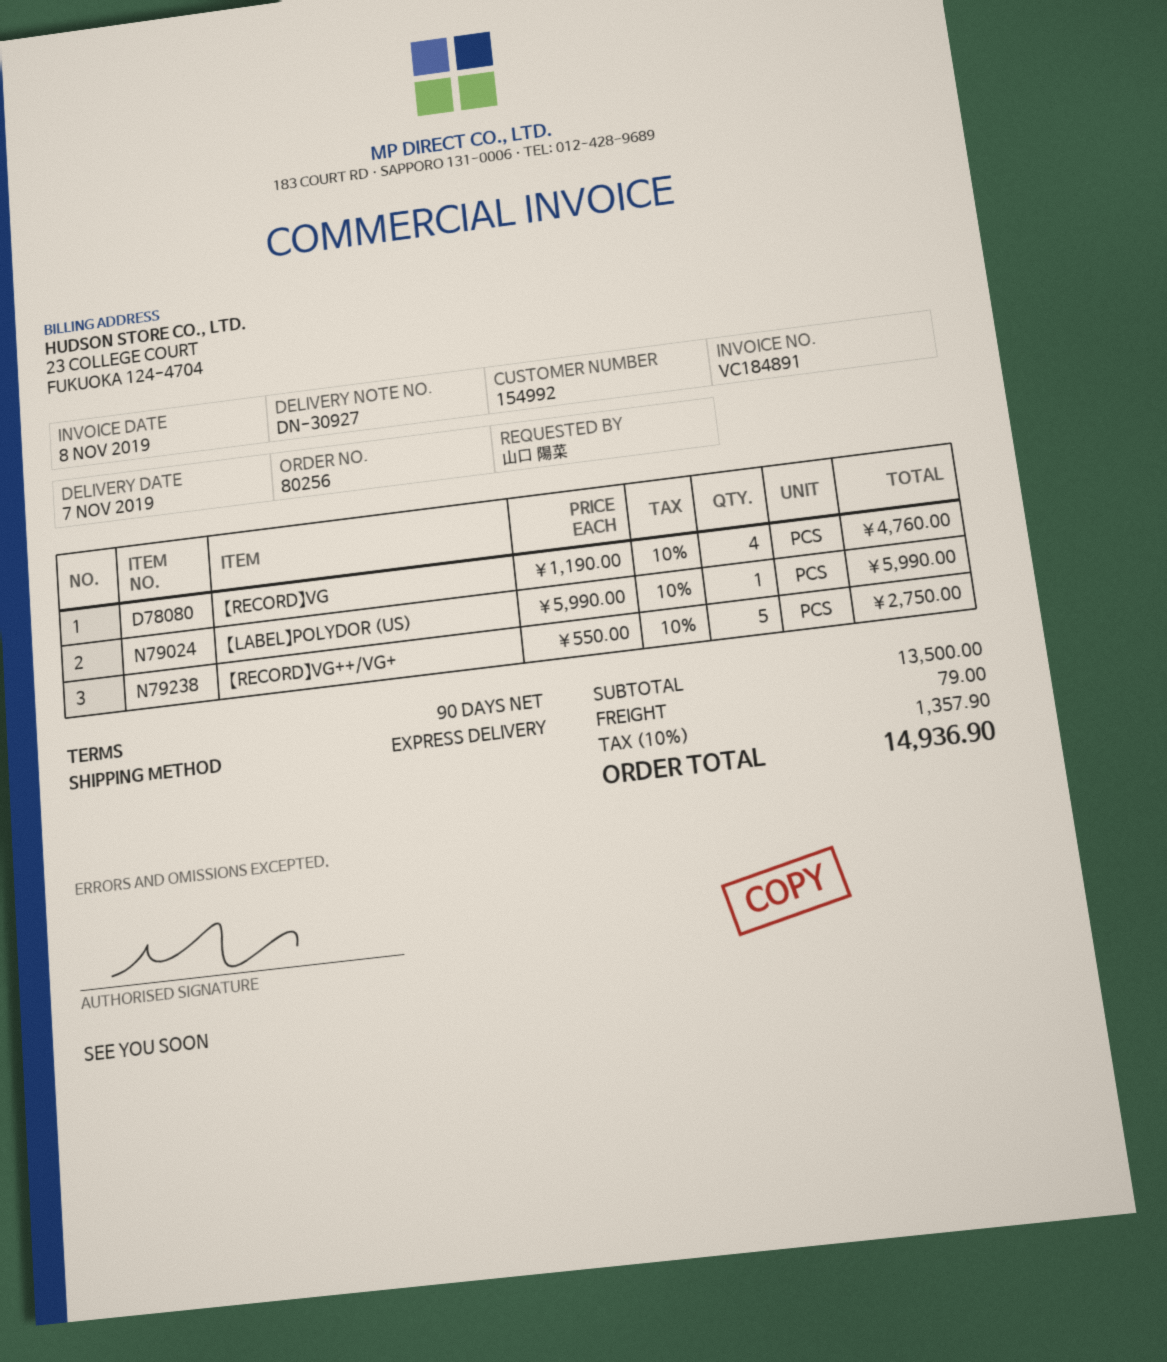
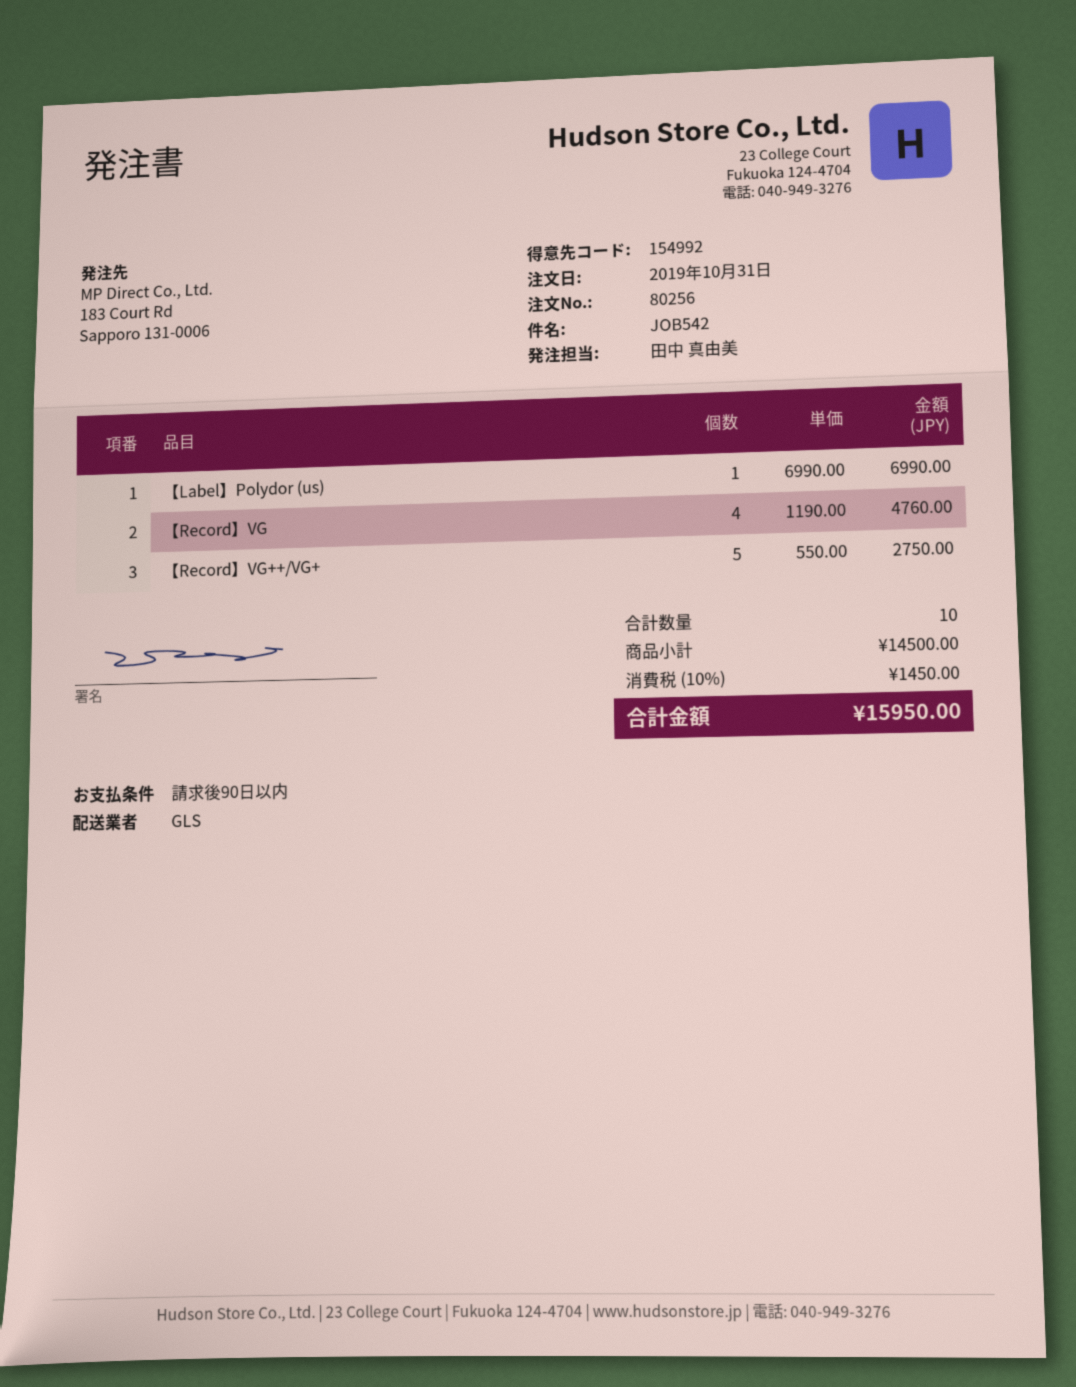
ordered by: 山口 陽菜 -> 田中 真由美
shipping method: express -> GLS
【LABEL】POLYDOR (US): 1 x 5990.00 = 5990.00 -> 1 x 6990.00 = 6990.00
subtotal: 13500.00 -> 14500.00
shipping: 79.00 -> none
tax: 10% = 1357.90 -> 10% = 1450.00
total: 14936.90 -> 15950.00

